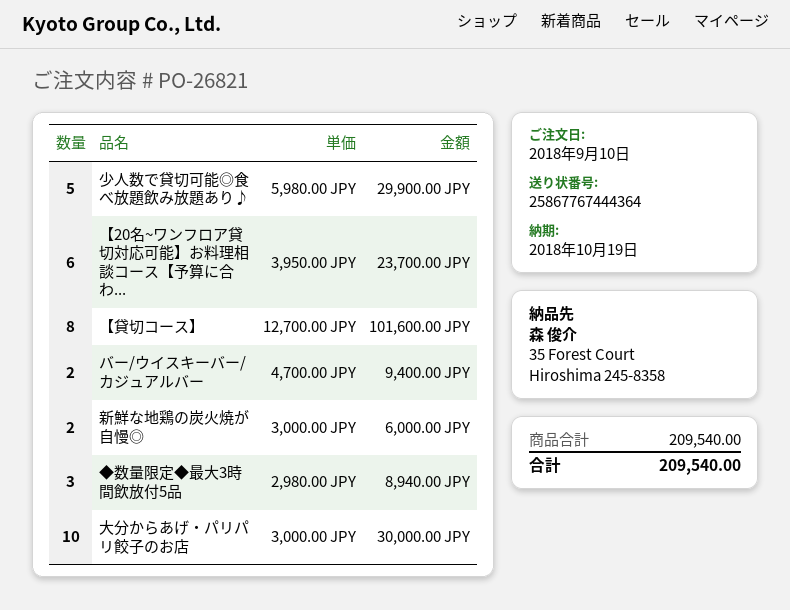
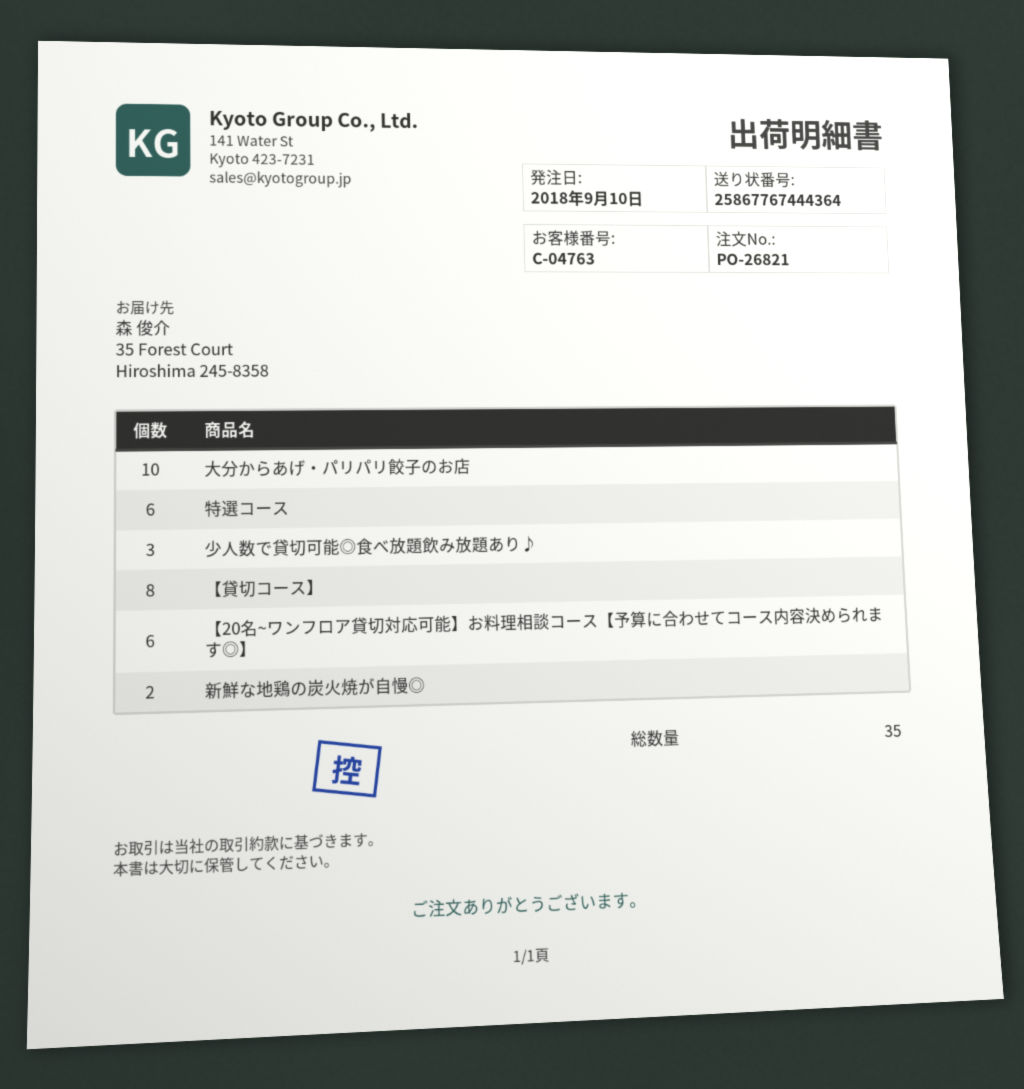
少人数で貸切可能◎食べ放題飲み放題あり♪: 5 -> 3
バー/ウイスキーバー/カジュアルバー: 2 -> none
◆数量限定◆最大3時間飲放付5品: 3 -> none
特選コース: none -> 6

